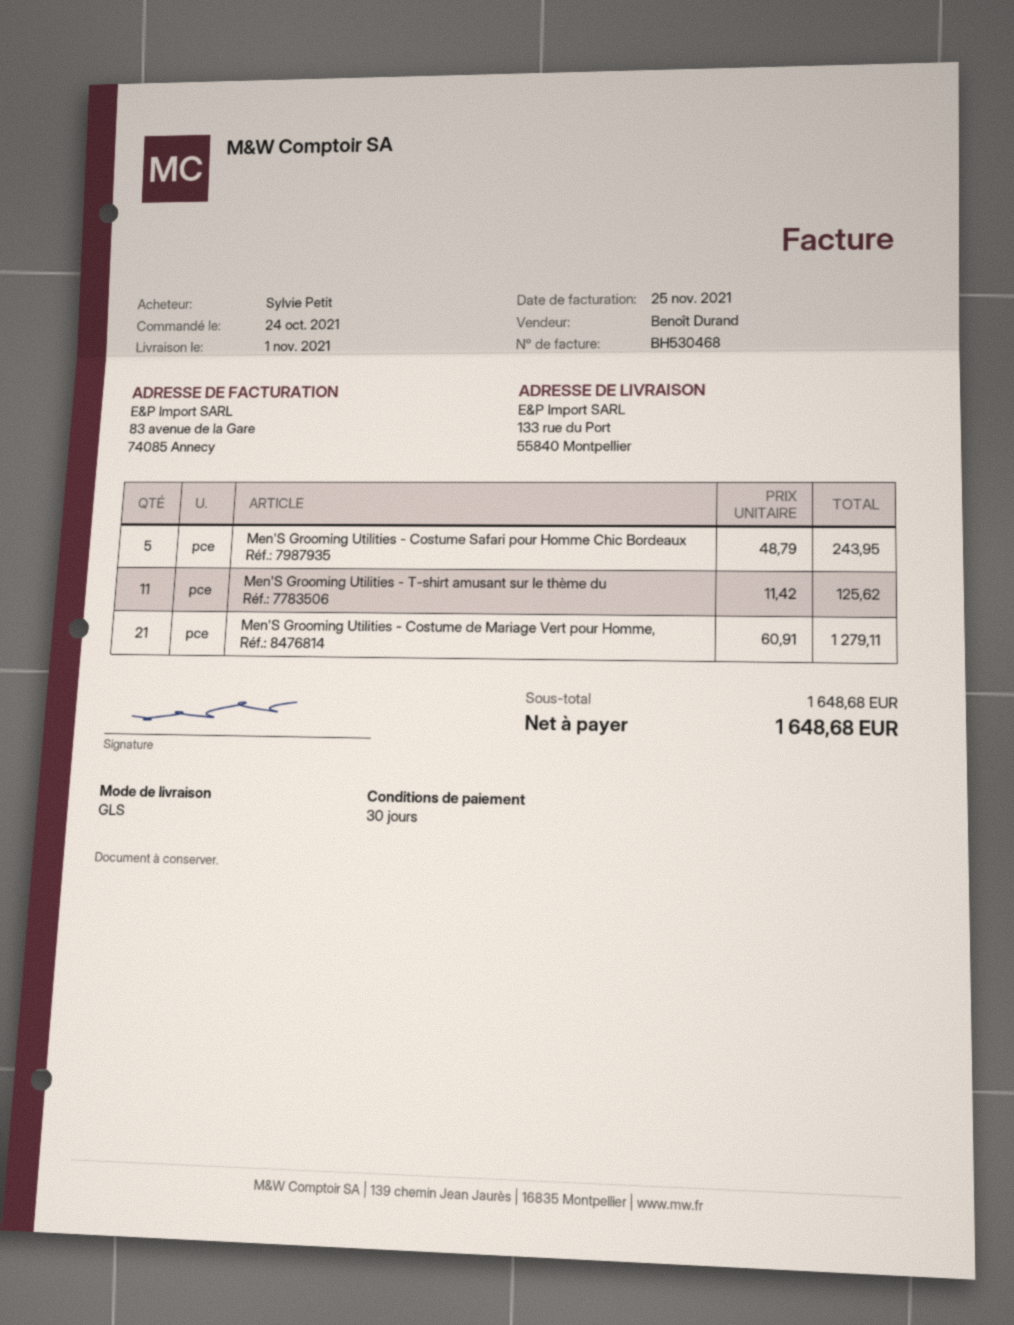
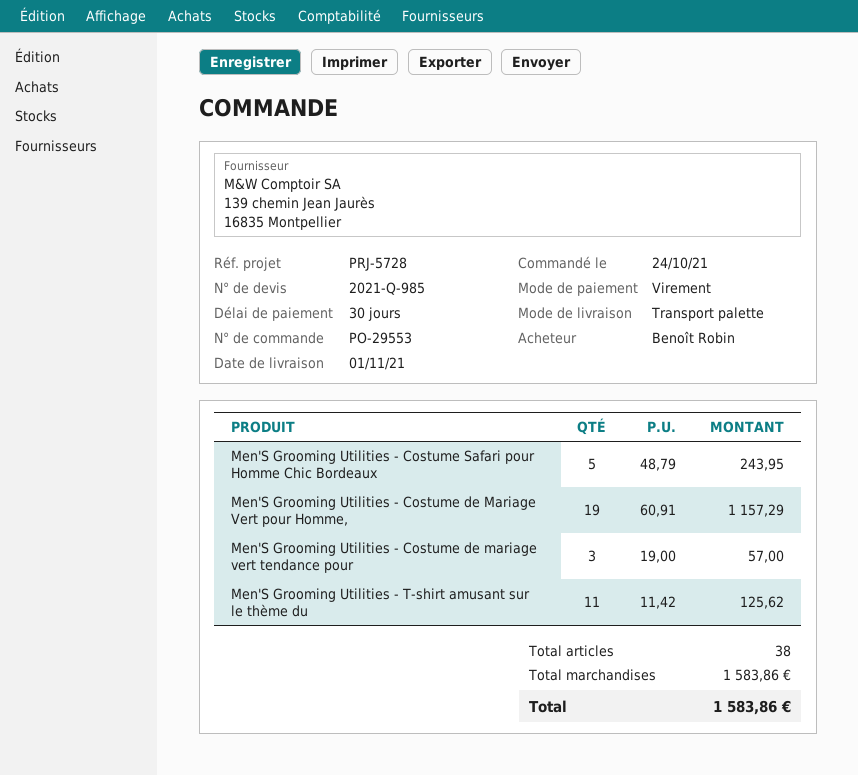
ordered by: Sylvie Petit -> Benoît Robin
shipping method: GLS -> pallet freight
Men'S Grooming Utilities - Costume de Mariage Vert pour Homme,: 21 x 60.91 = 1279.11 -> 19 x 60.91 = 1157.29
Men'S Grooming Utilities - Costume de mariage vert tendance pour: none -> 3 x 19.00 = 57.00
subtotal: 1648.68 -> 1583.86
total: 1648.68 -> 1583.86

